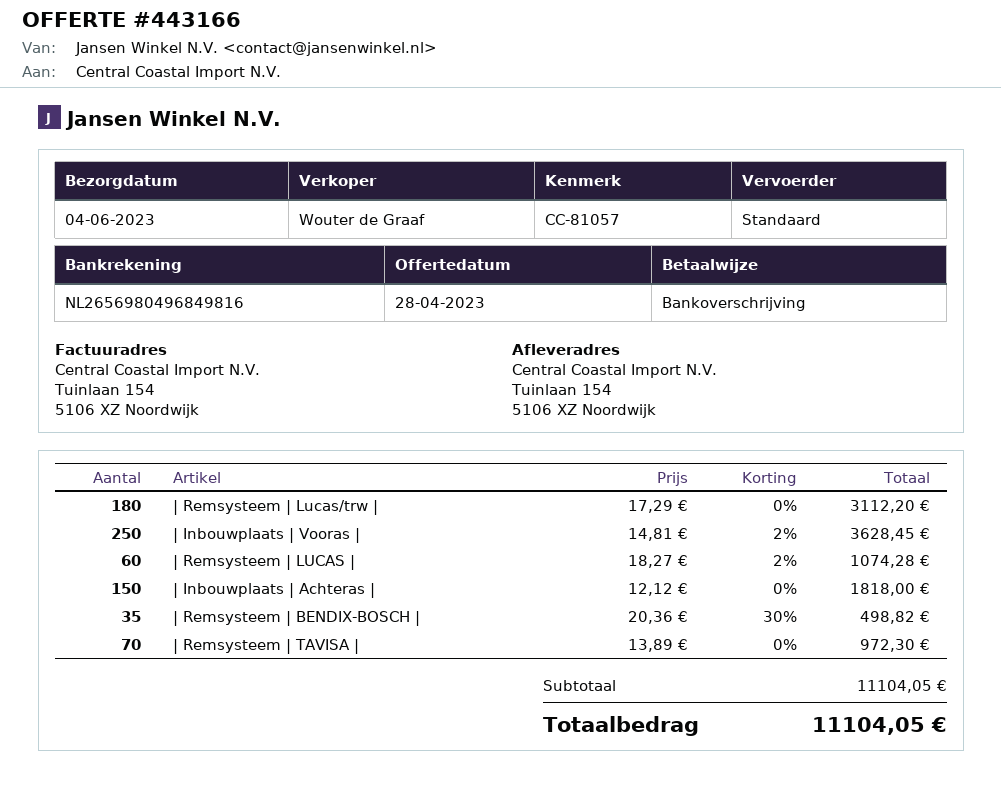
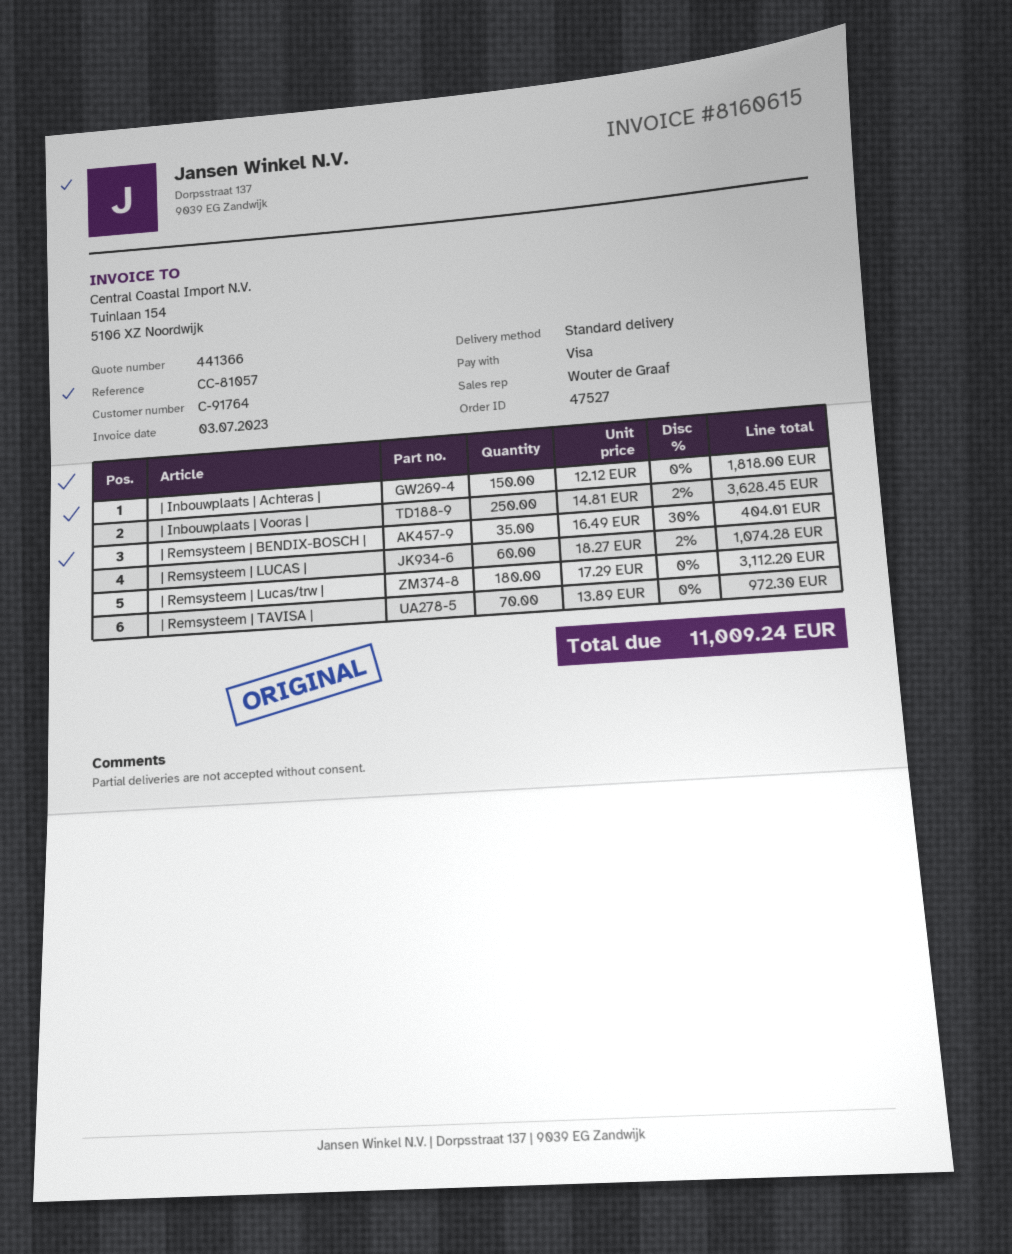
quote number: 443166 -> 441366
payment method: bank transfer -> Visa
| Remsysteem | BENDIX-BOSCH |: 35 x 20.36 - 30% = 498.82 -> 35 x 16.49 - 30% = 404.01
total: 11104.05 -> 11009.24

